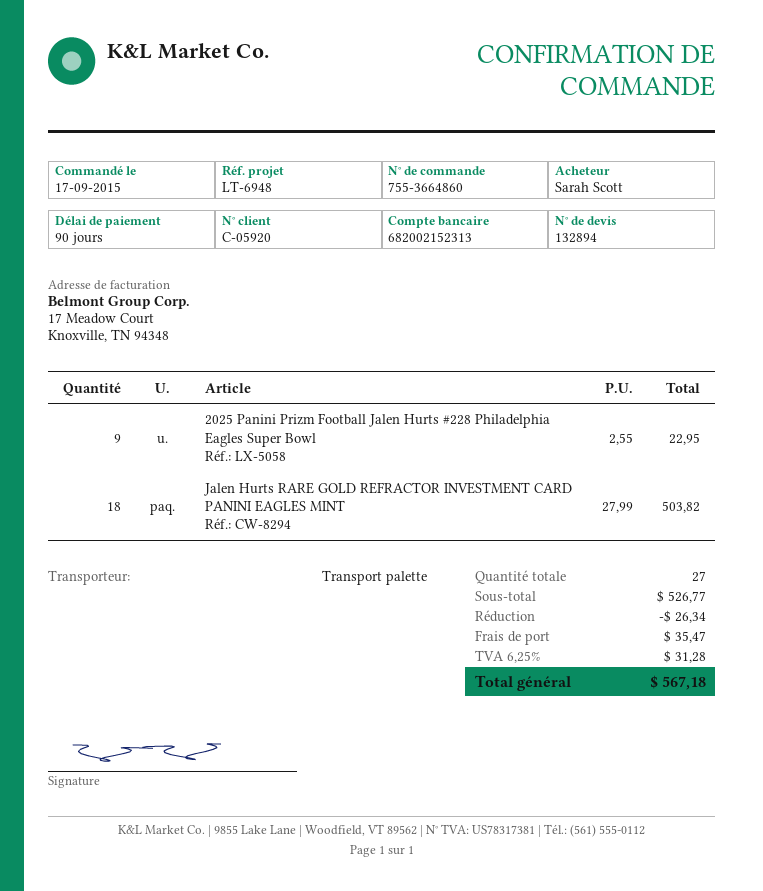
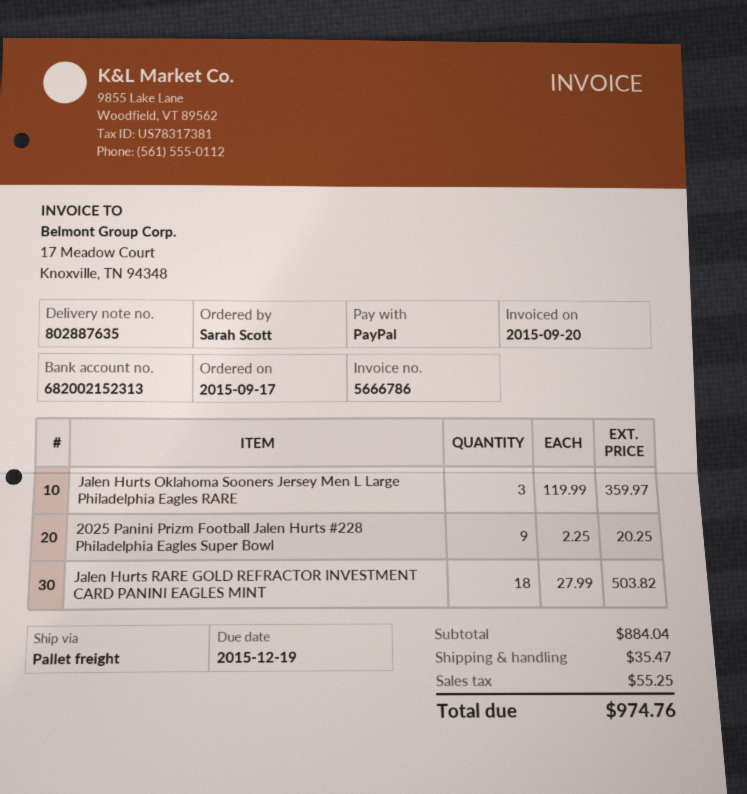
2025 Panini Prizm Football Jalen Hurts #228 Philadelphia Eagles Super Bowl: 9 x 2.55 = 22.95 -> 9 x 2.25 = 20.25
Jalen Hurts Oklahoma Sooners Jersey Men L Large Philadelphia Eagles RARE: none -> 3 x 119.99 = 359.97
subtotal: 526.77 -> 884.04
discount: 26.34 -> none
tax: 31.28 -> 55.25
total: 567.18 -> 974.76

